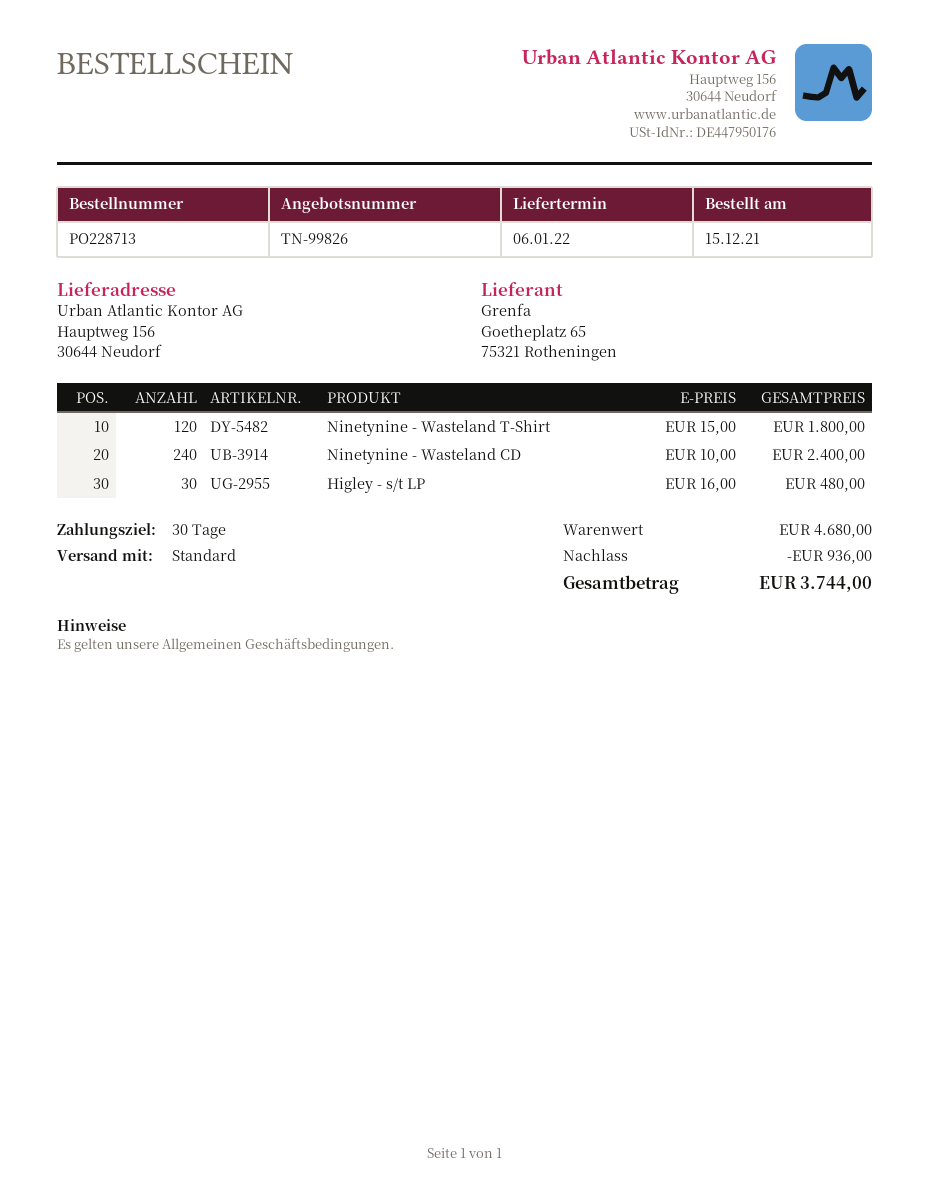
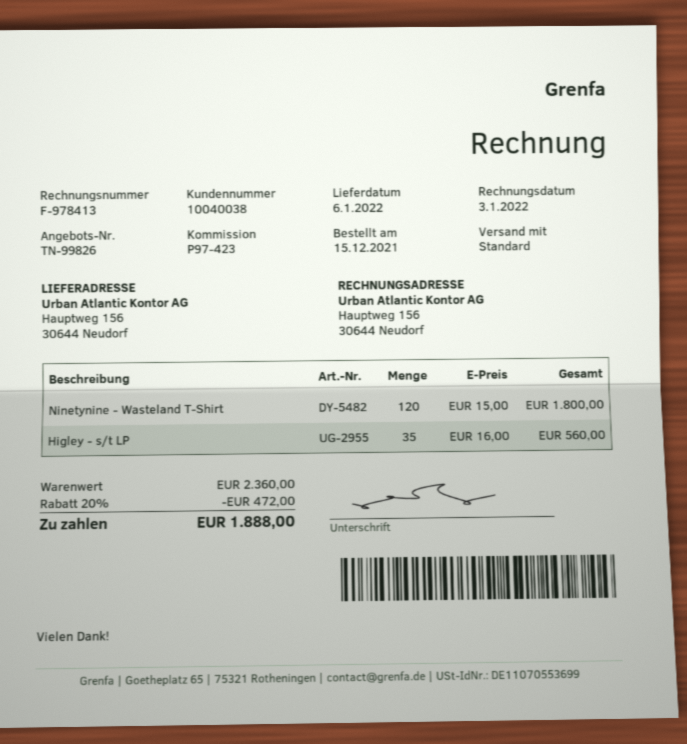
Ninetynine - Wasteland CD: 240 x 10.00 = 2400.00 -> none
Higley - s/t LP: 30 x 16.00 = 480.00 -> 35 x 16.00 = 560.00
subtotal: 4680.00 -> 2360.00
discount: 936.00 -> 472.00
total: 3744.00 -> 1888.00

